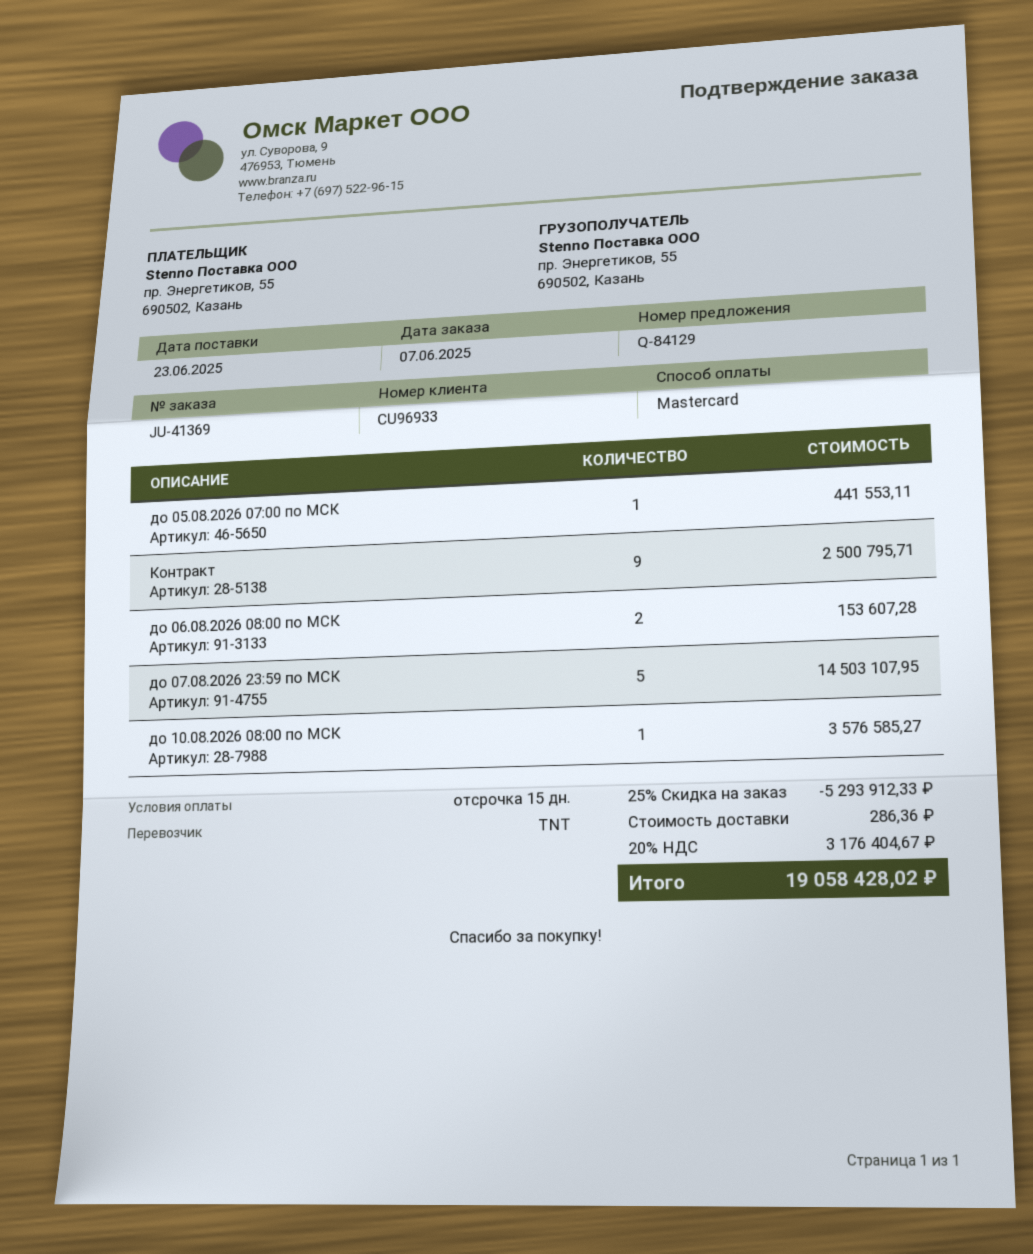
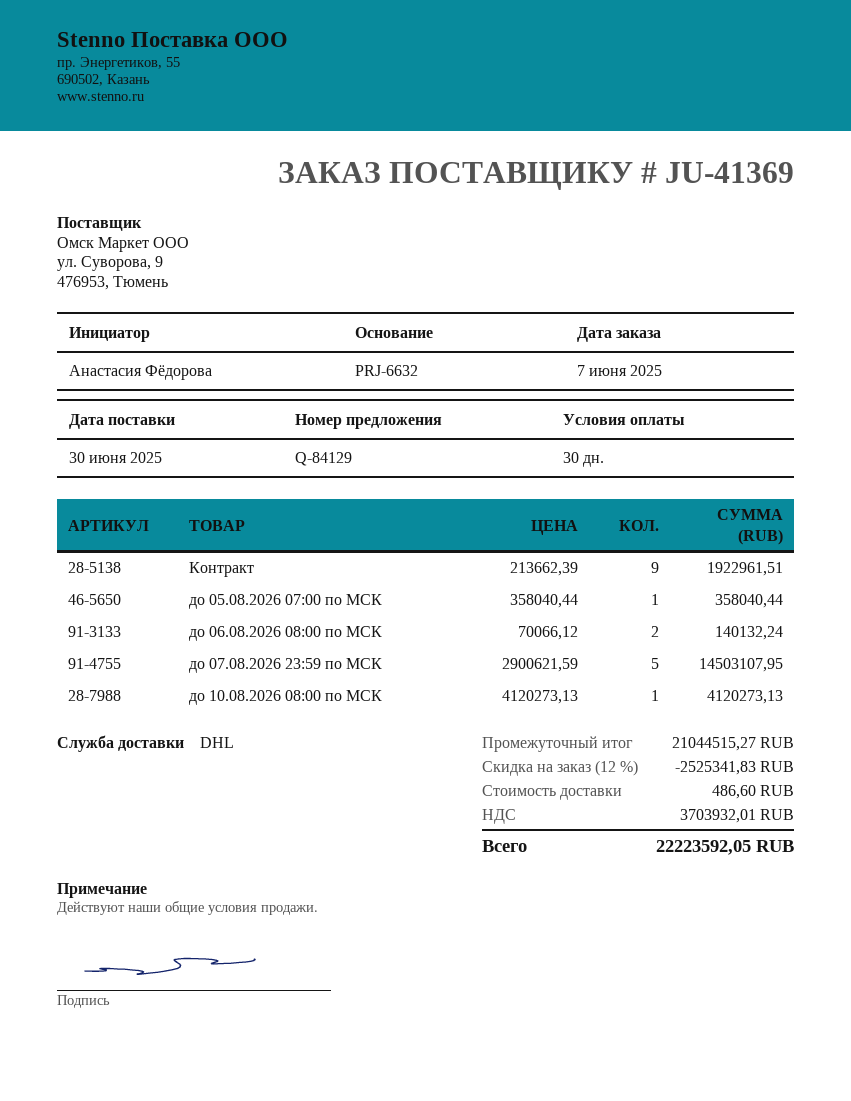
delivery date: 2025-06-23 -> 2025-06-30
payment terms: 15 days -> 30 days
shipping method: TNT -> DHL
до 05.08.2026 07:00 по МСК: 1 for 441553.11 -> 1 for 358040.44
Контракт: 9 for 2500795.71 -> 9 for 1922961.51
до 06.08.2026 08:00 по МСК: 2 for 153607.28 -> 2 for 140132.24
до 10.08.2026 08:00 по МСК: 1 for 3576585.27 -> 1 for 4120273.13
discount: 25% = 5293912.33 -> 12% = 2525341.83
shipping: 286.36 -> 486.60
tax: 3176404.67 -> 3703932.01
total: 19058428.02 -> 22223592.05

